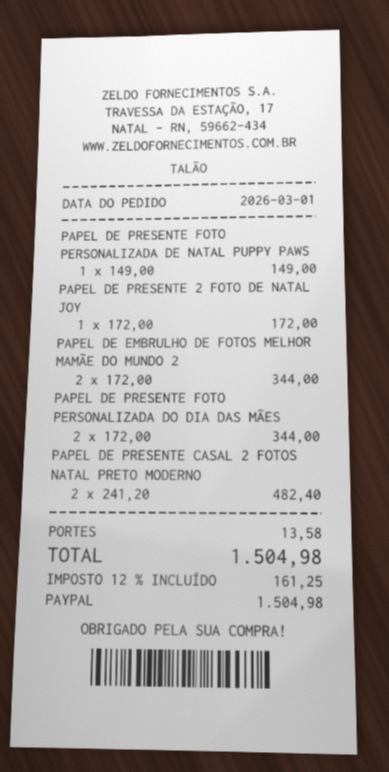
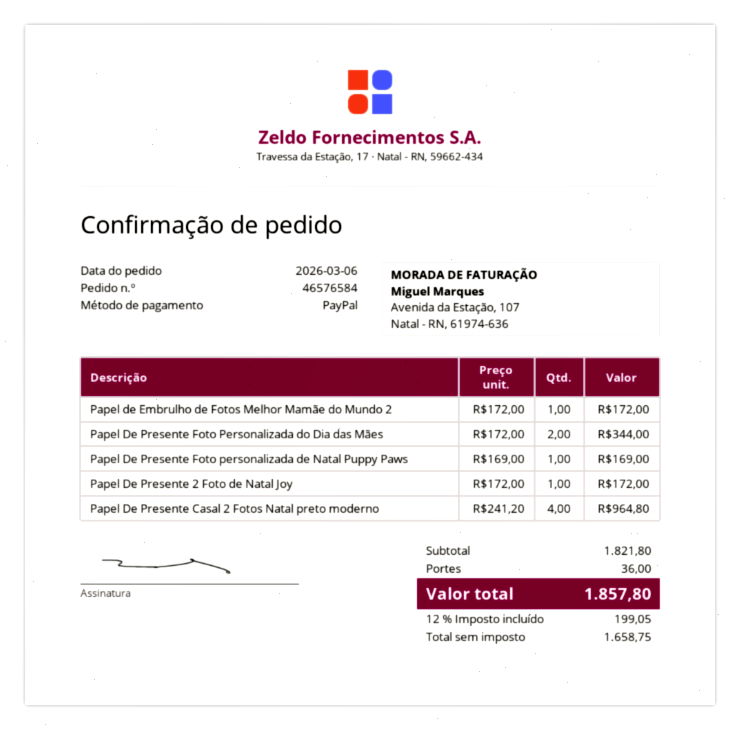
order date: 2026-03-01 -> 2026-03-06
PAPEL DE PRESENTE FOTO PERSONALIZADA DE NATAL PUPPY PAWS: 1 x 149.00 = 149.00 -> 1 x 169.00 = 169.00
PAPEL DE EMBRULHO DE FOTOS MELHOR MAMÃE DO MUNDO 2: 2 x 172.00 = 344.00 -> 1 x 172.00 = 172.00
PAPEL DE PRESENTE CASAL 2 FOTOS NATAL PRETO MODERNO: 2 x 241.20 = 482.40 -> 4 x 241.20 = 964.80
shipping: 13.58 -> 36.00
tax: 12% = 161.25 -> 12% = 199.05
total: 1504.98 -> 1857.80

